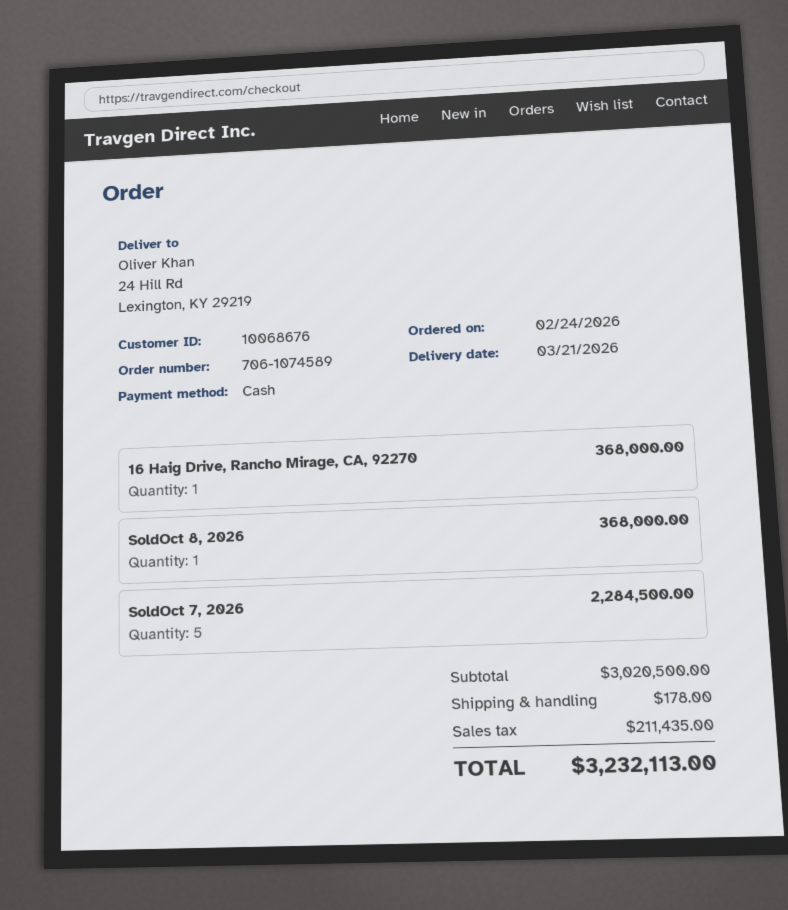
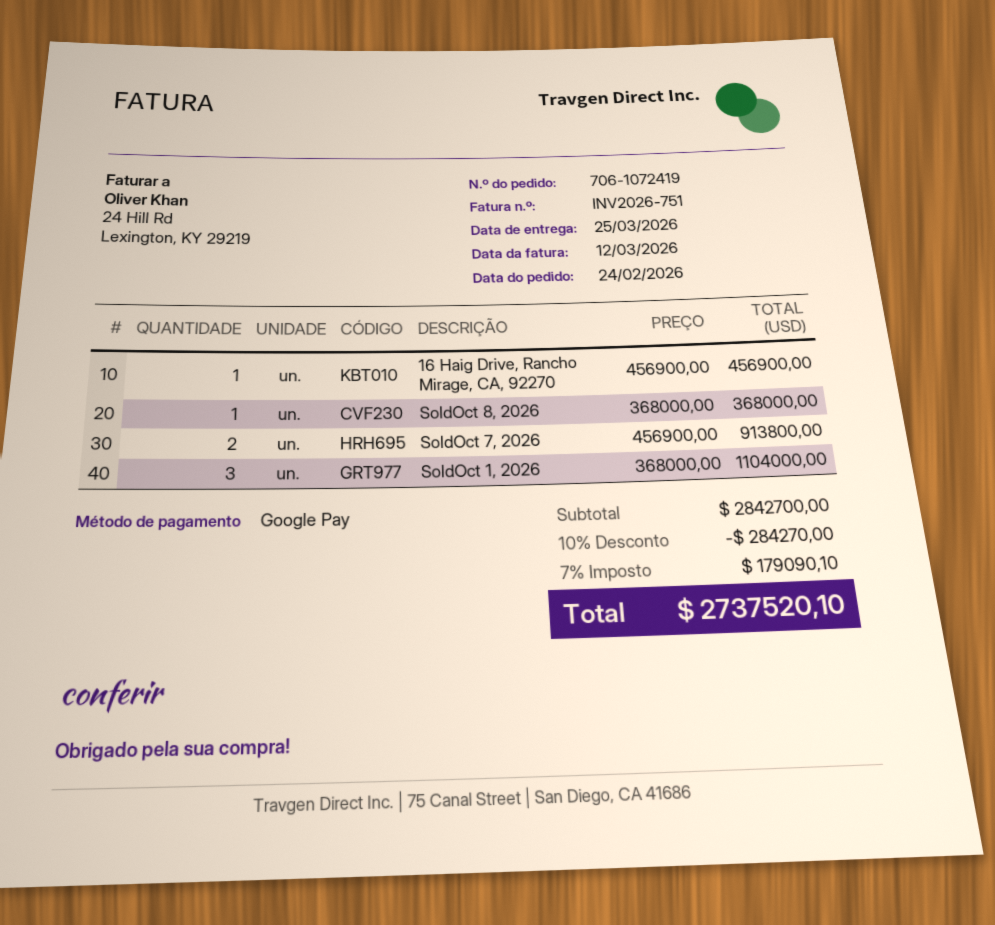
order number: 706-1074589 -> 706-1072419
delivery date: 2026-03-21 -> 2026-03-25
payment method: cash -> Google Pay
16 Haig Drive, Rancho Mirage, CA, 92270: 1 for 368000.00 -> 1 for 456900.00
SoldOct 7, 2026: 5 for 2284500.00 -> 2 for 913800.00
SoldOct 1, 2026: none -> 3 for 1104000.00
subtotal: 3020500.00 -> 2842700.00
discount: none -> 10% = 284270.00
shipping: 178.00 -> none
tax: 211435.00 -> 179090.10
total: 3232113.00 -> 2737520.10

